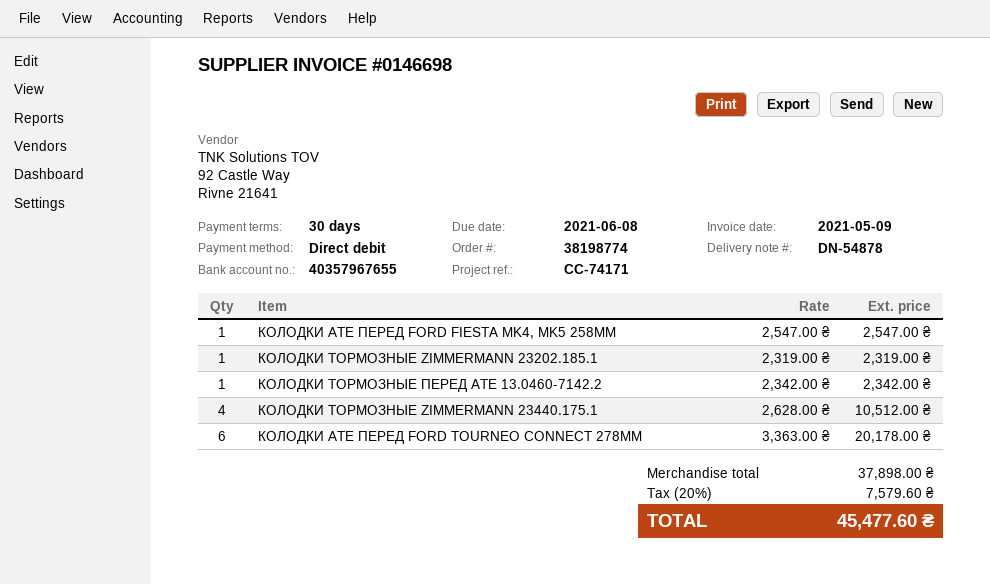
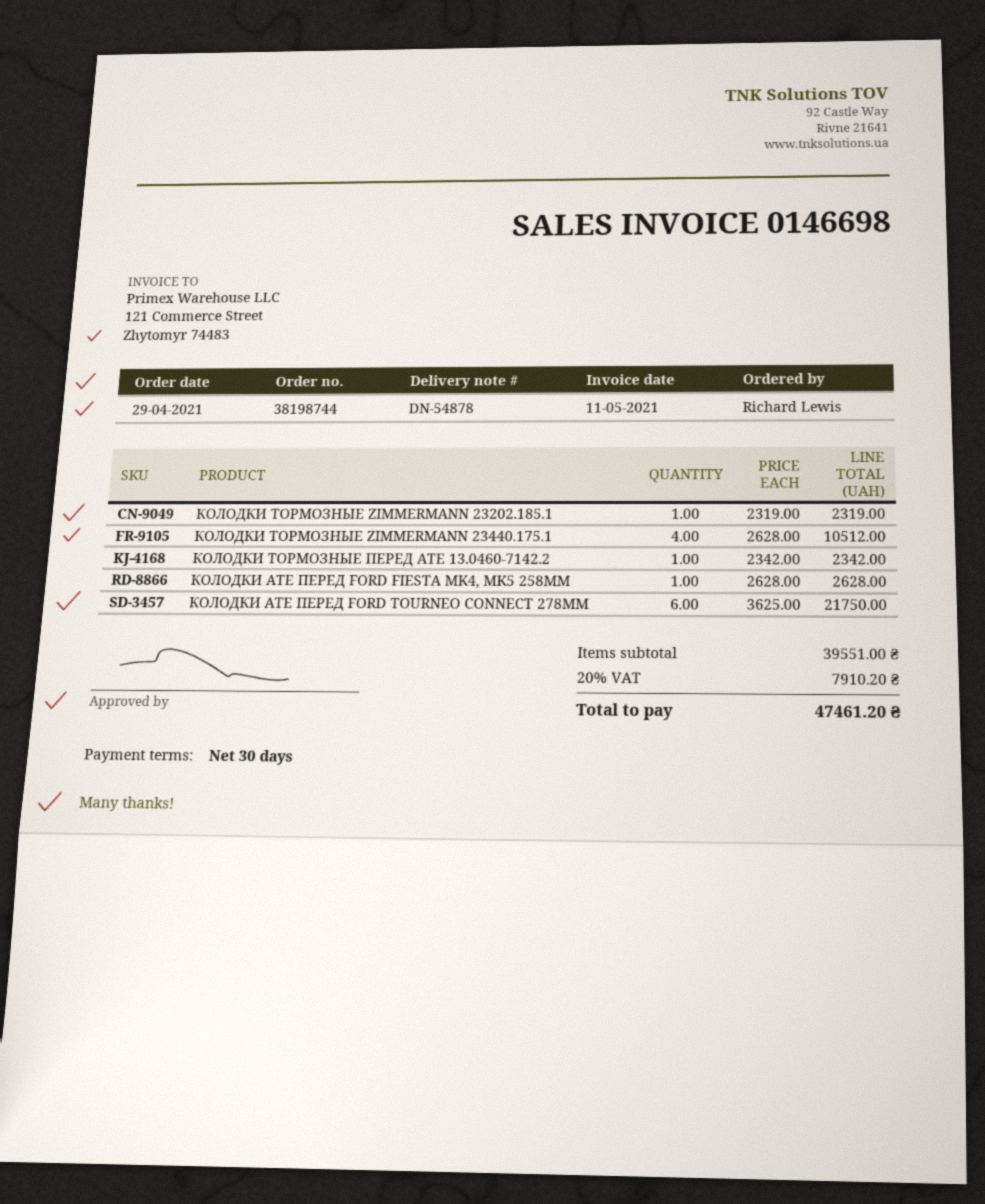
order number: 38198774 -> 38198744
invoice date: 2021-05-09 -> 2021-05-11
КОЛОДКИ ATE ПЕРЕД FORD FIESTA MK4, MK5 258MM: 1 x 2547.00 = 2547.00 -> 1 x 2628.00 = 2628.00
КОЛОДКИ ATE ПЕРЕД FORD TOURNEO CONNECT 278MM: 6 x 3363.00 = 20178.00 -> 6 x 3625.00 = 21750.00
subtotal: 37898.00 -> 39551.00
tax: 20% = 7579.60 -> 20% = 7910.20
total: 45477.60 -> 47461.20

